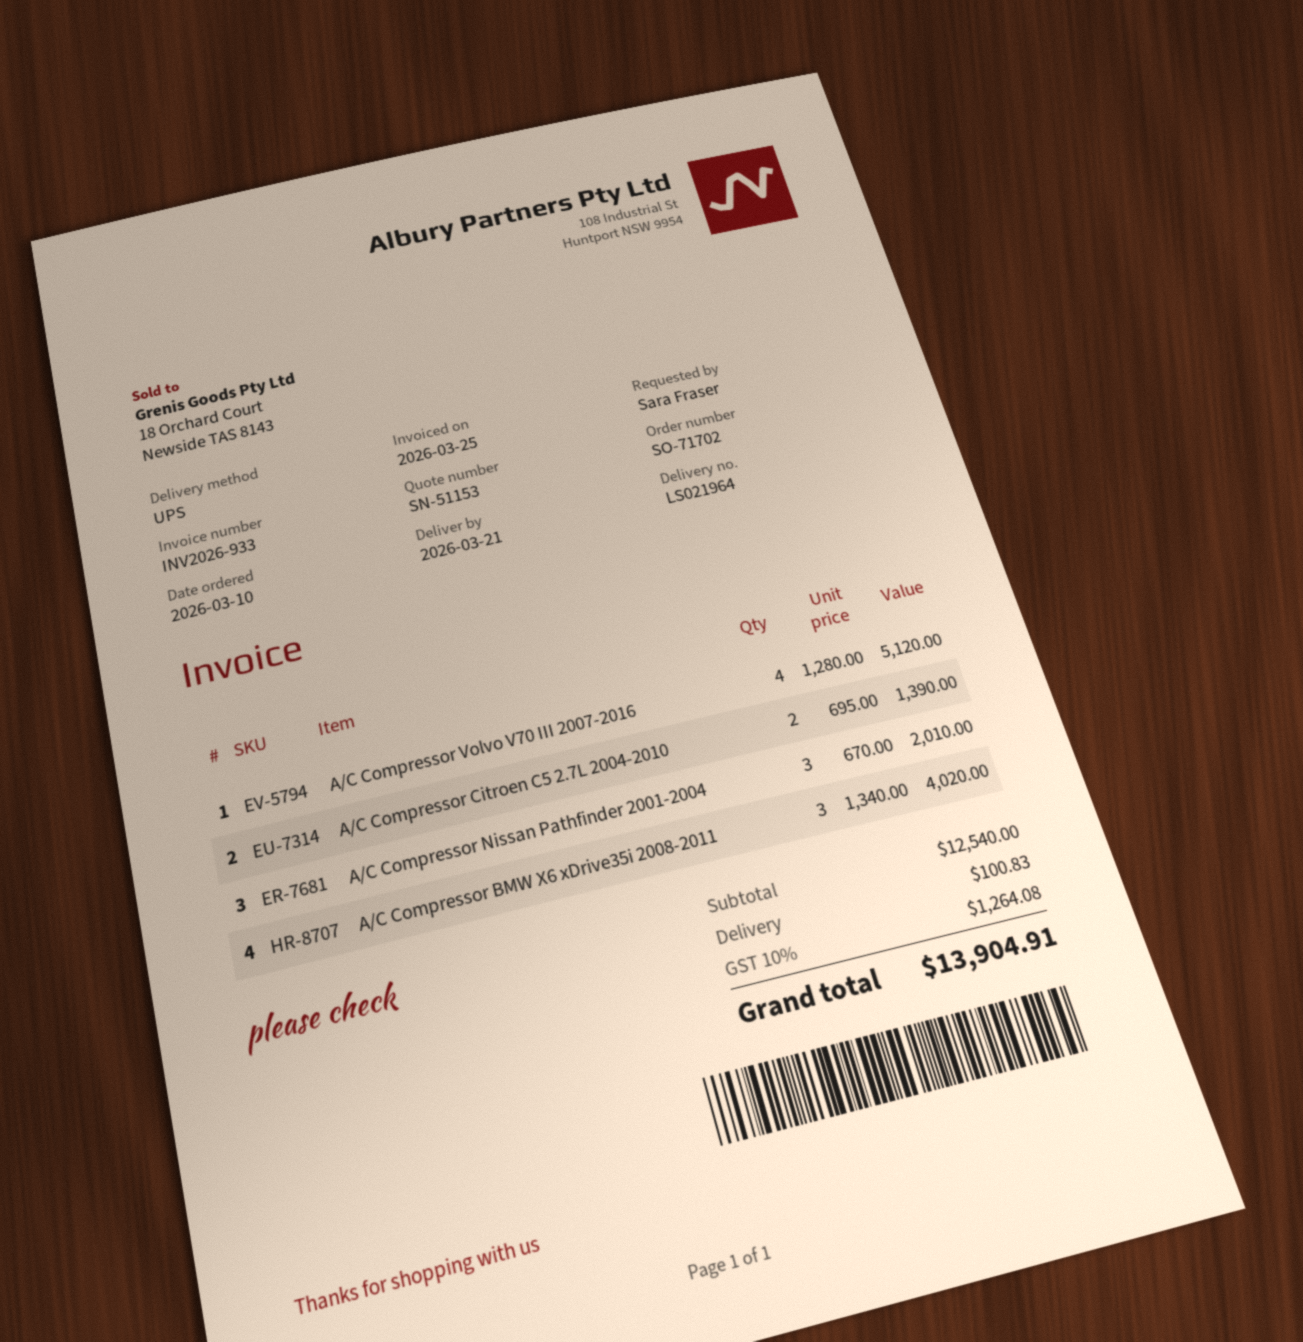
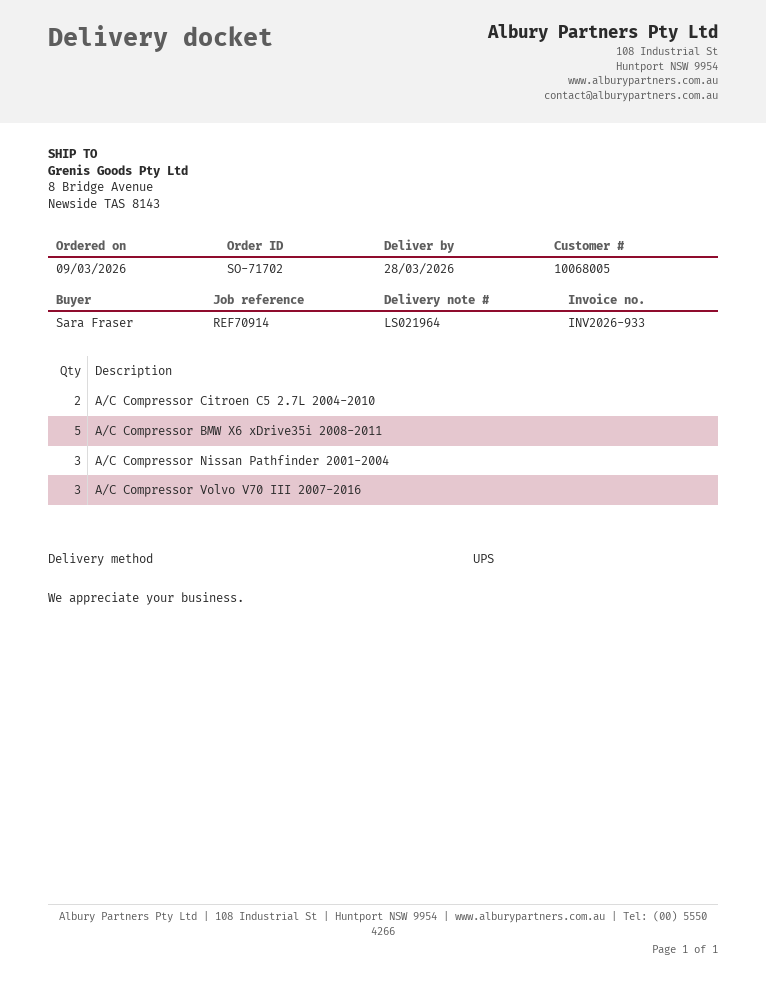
order date: 2026-03-10 -> 2026-03-09
delivery date: 2026-03-21 -> 2026-03-28
A/C Compressor Volvo V70 III 2007-2016: 4 -> 3
A/C Compressor BMW X6 xDrive35i 2008-2011: 3 -> 5

